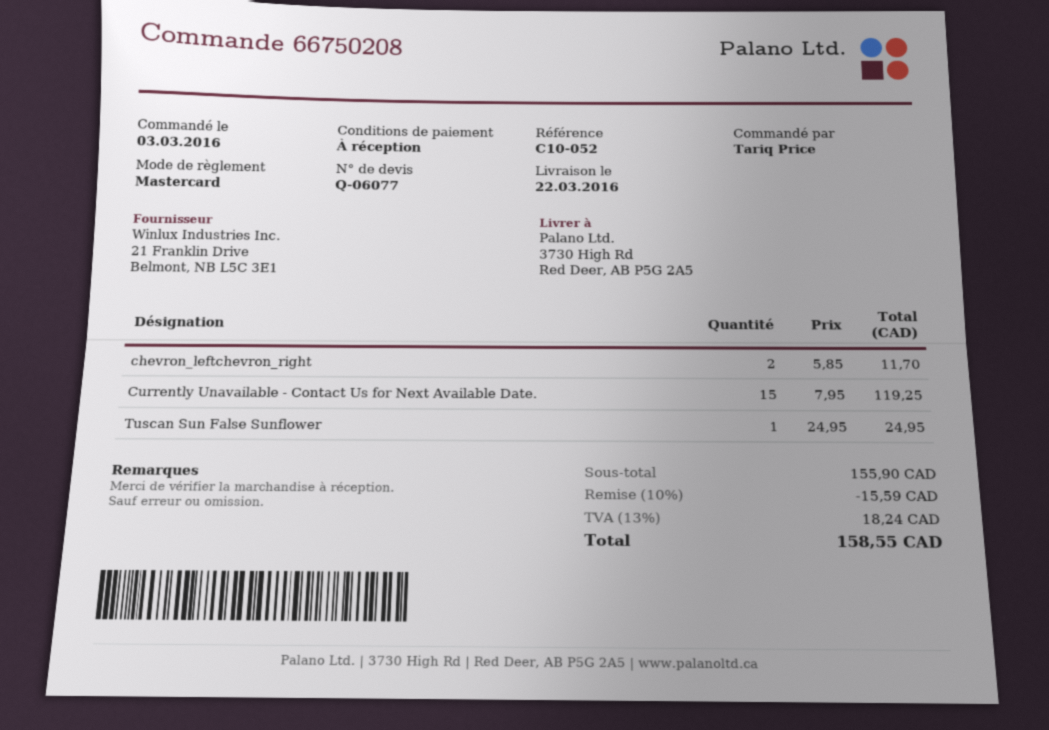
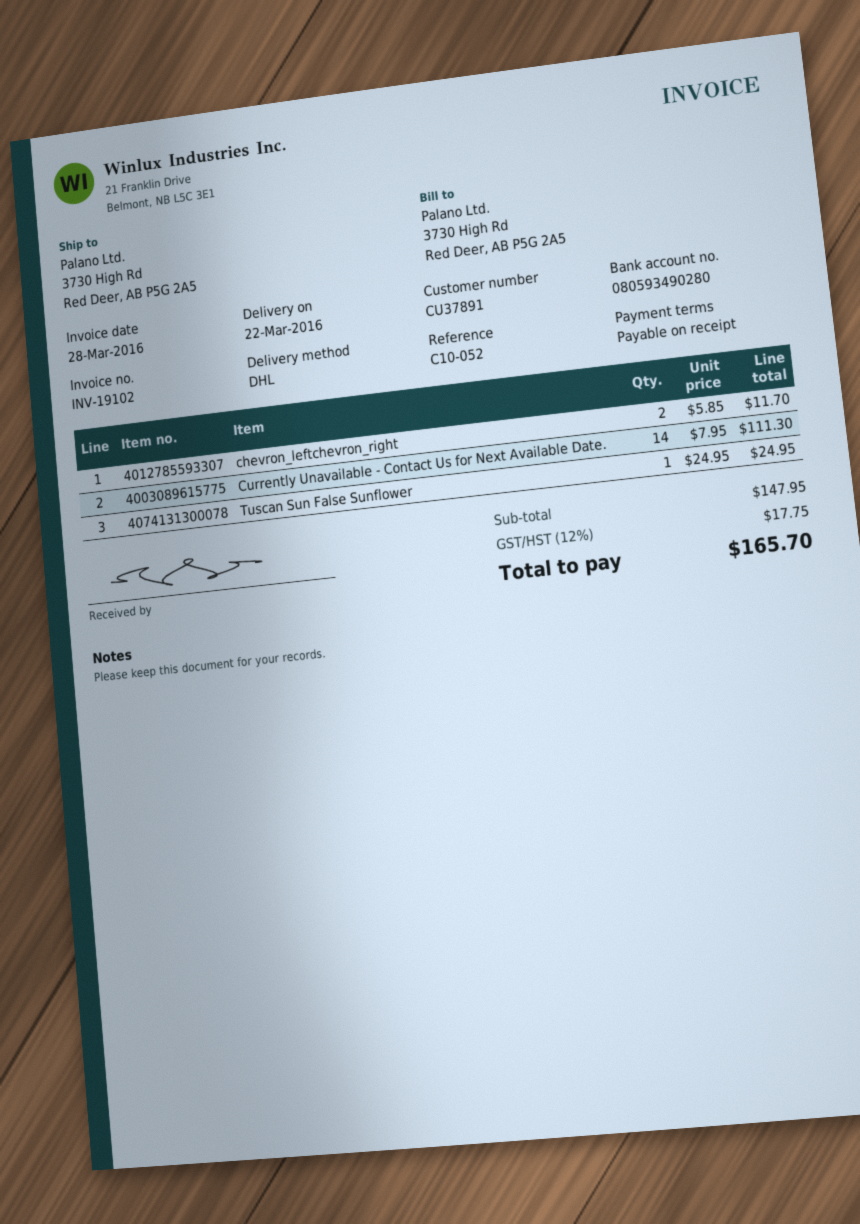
Currently Unavailable - Contact Us for Next Available Date.: 15 x 7.95 = 119.25 -> 14 x 7.95 = 111.30
subtotal: 155.90 -> 147.95
discount: 10% = 15.59 -> none
tax: 13% = 18.24 -> 12% = 17.75
total: 158.55 -> 165.70

